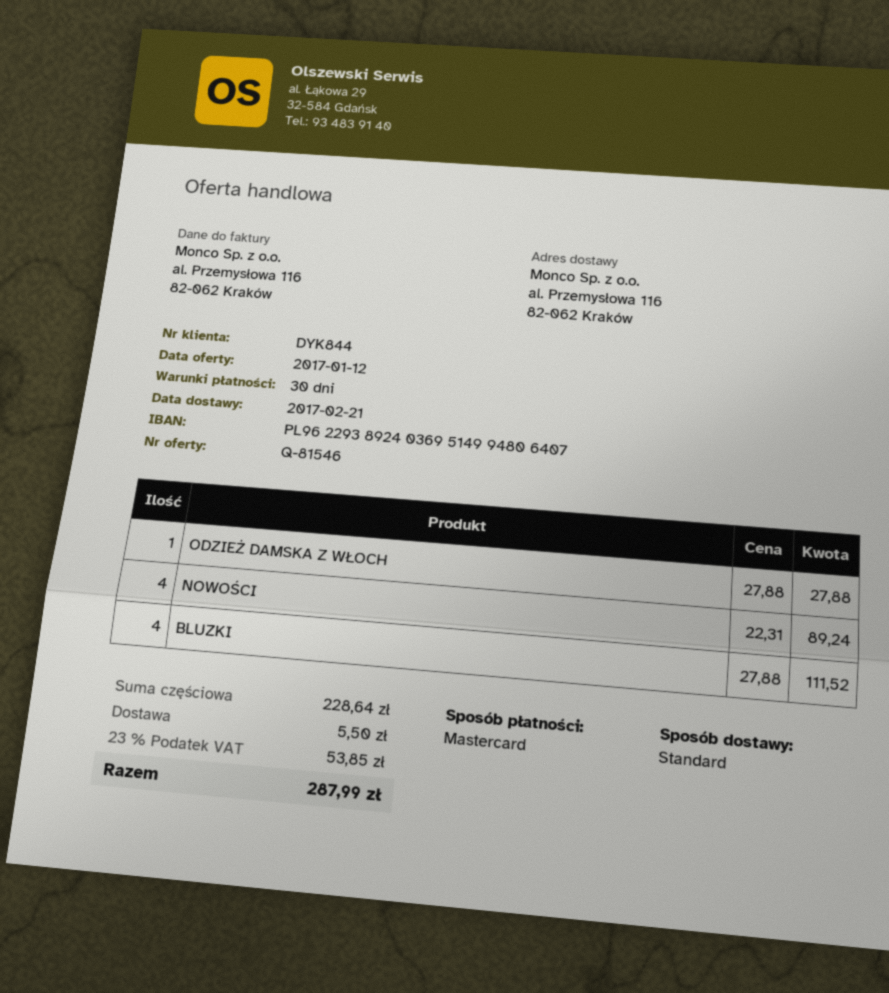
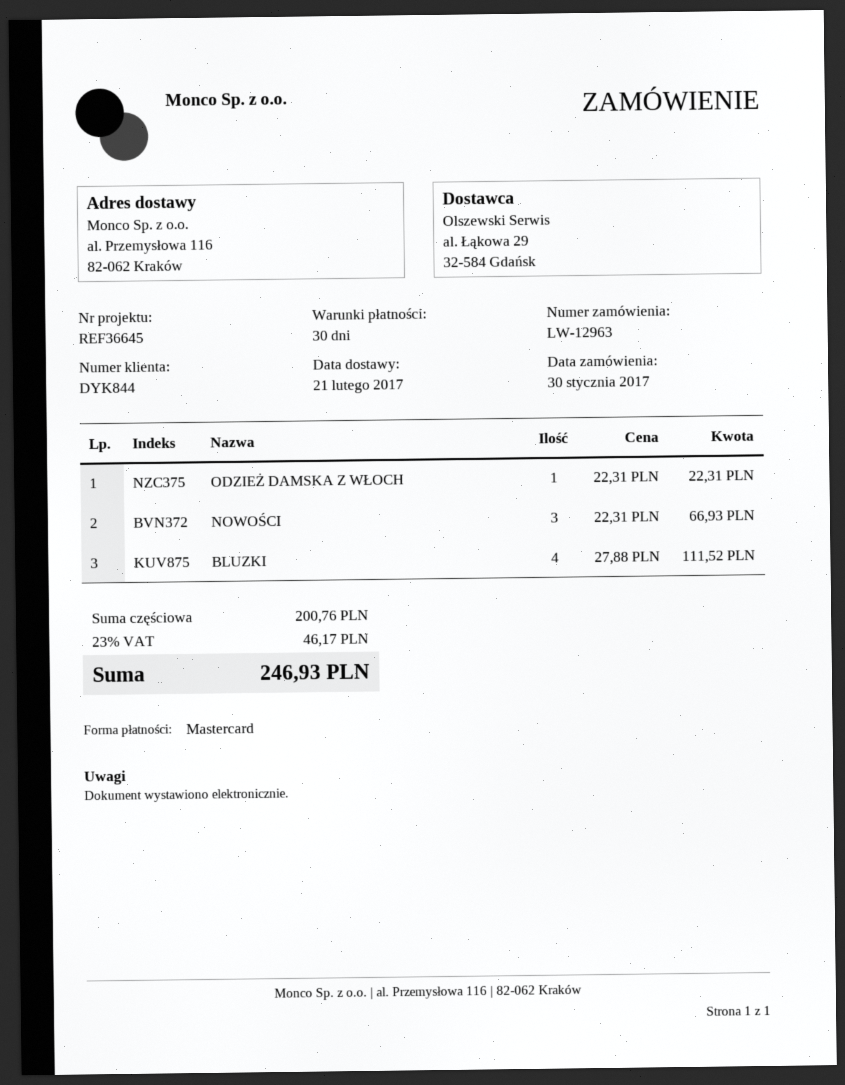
ODZIEŻ DAMSKA Z WŁOCH: 1 x 27.88 = 27.88 -> 1 x 22.31 = 22.31
NOWOŚCI: 4 x 22.31 = 89.24 -> 3 x 22.31 = 66.93
subtotal: 228.64 -> 200.76
shipping: 5.50 -> none
tax: 23% = 53.85 -> 23% = 46.17
total: 287.99 -> 246.93

